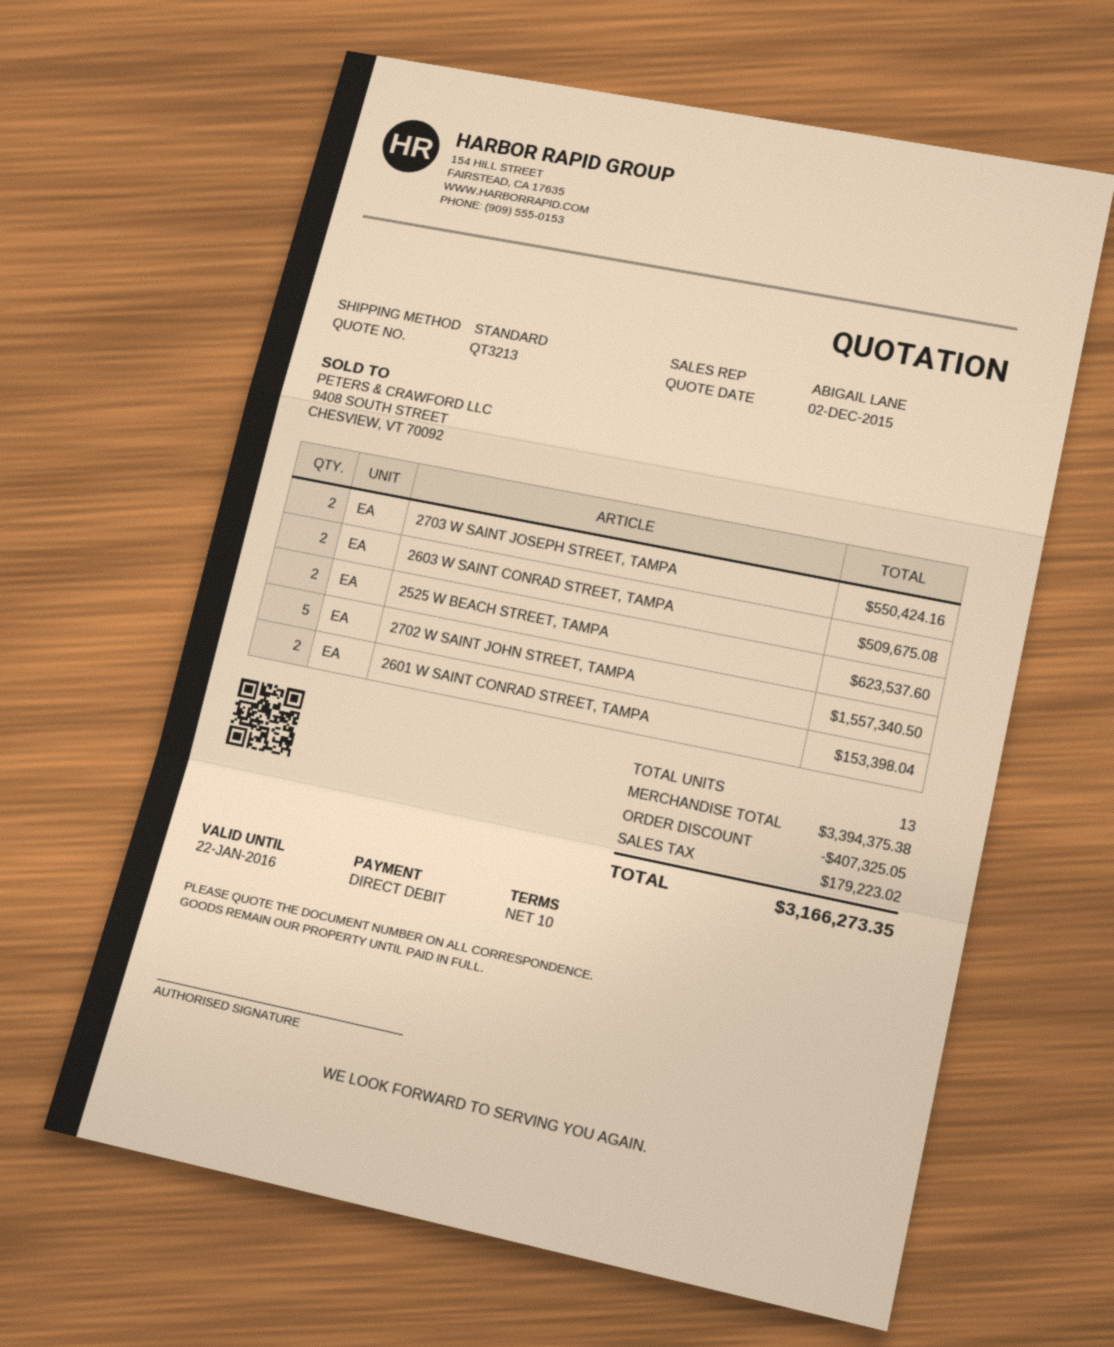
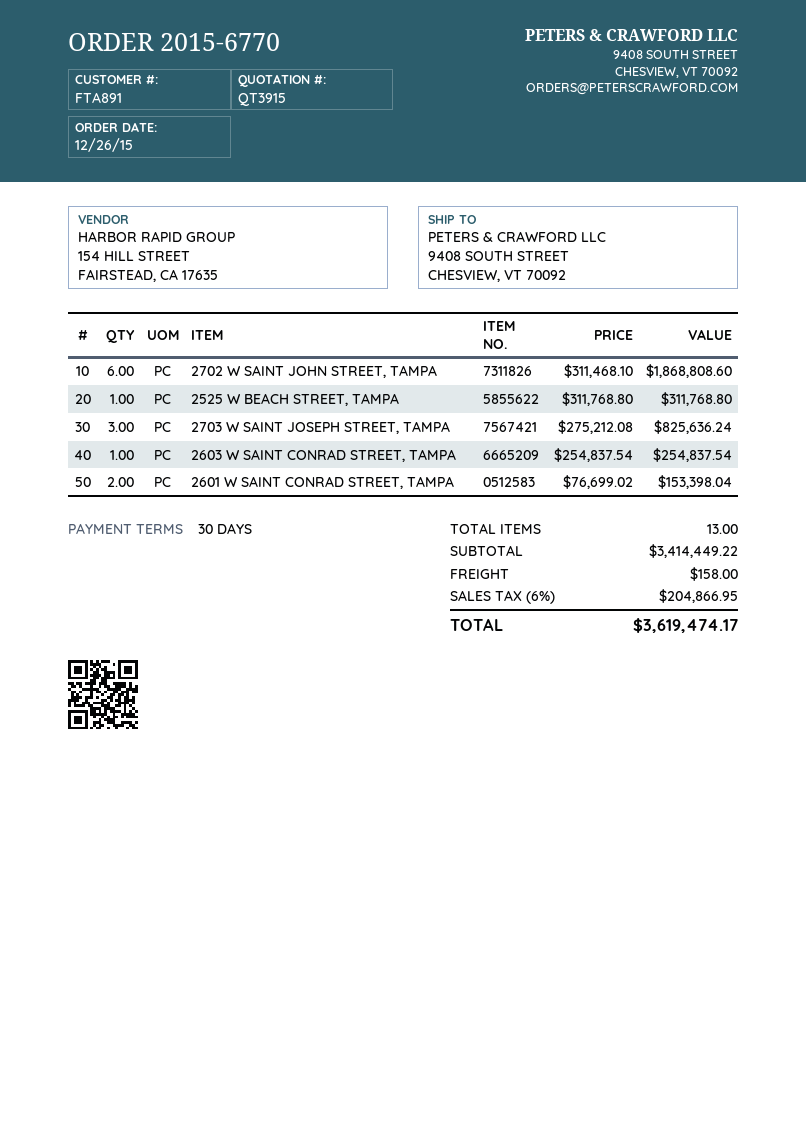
quote number: QT3213 -> QT3915
payment terms: 10 days -> 30 days
2703 W SAINT JOSEPH STREET, TAMPA: 2 for 550424.16 -> 3 for 825636.24
2603 W SAINT CONRAD STREET, TAMPA: 2 for 509675.08 -> 1 for 254837.54
2525 W BEACH STREET, TAMPA: 2 for 623537.60 -> 1 for 311768.80
2702 W SAINT JOHN STREET, TAMPA: 5 for 1557340.50 -> 6 for 1868808.60
subtotal: 3394375.38 -> 3414449.22
discount: 407325.05 -> none
shipping: none -> 158.00
tax: 179223.02 -> 204866.95
total: 3166273.35 -> 3619474.17

